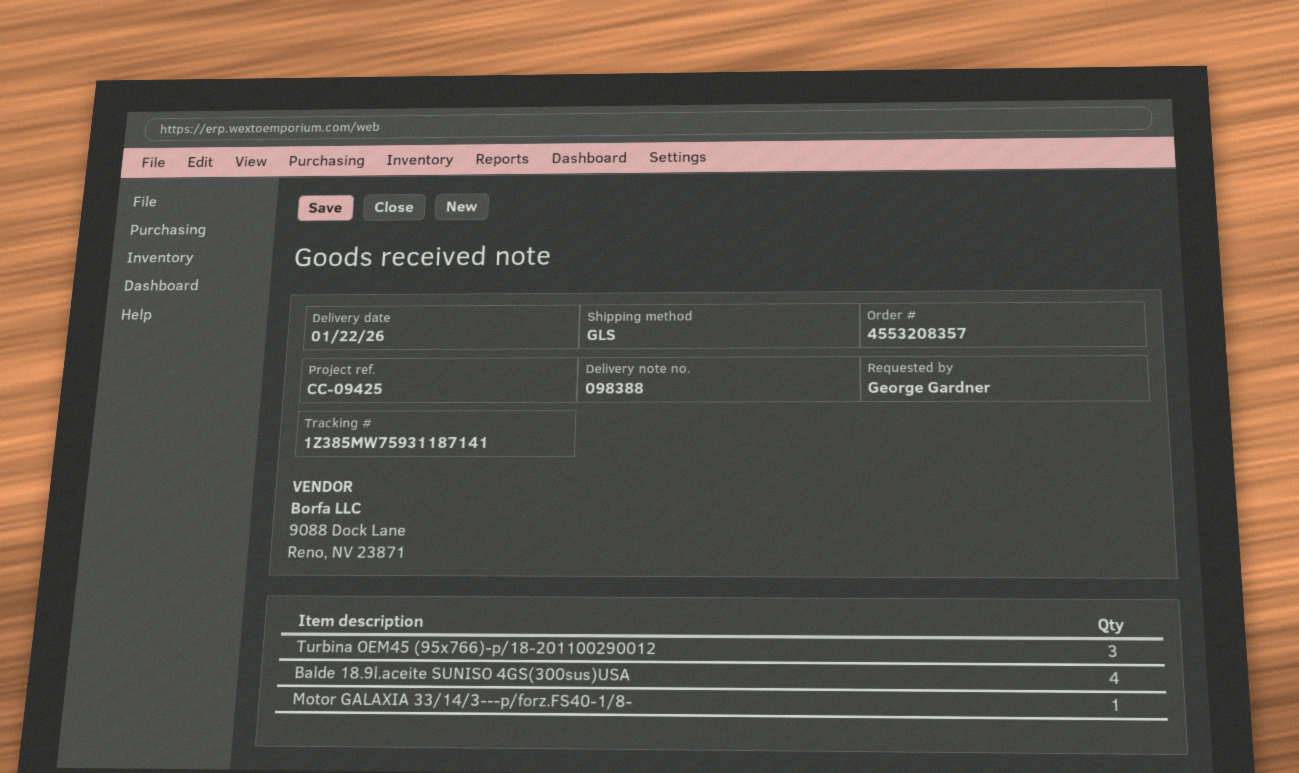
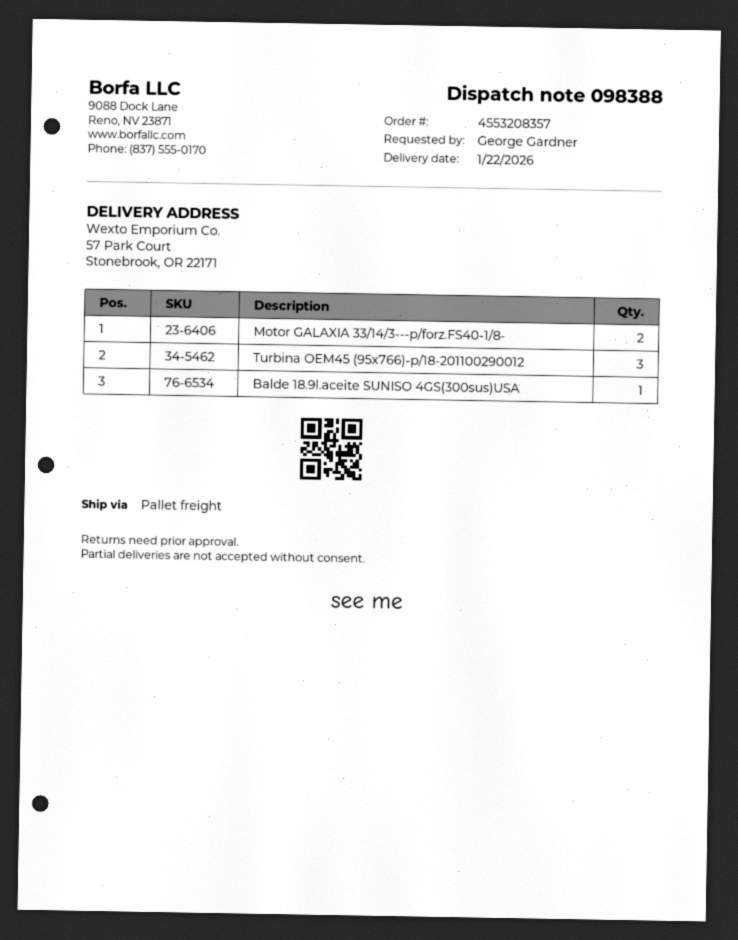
shipping method: GLS -> pallet freight
Balde 18.9l.aceite SUNISO 4GS(300sus)USA: 4 -> 1
Motor GALAXIA 33/14/3---p/forz.FS40-1/8-: 1 -> 2

